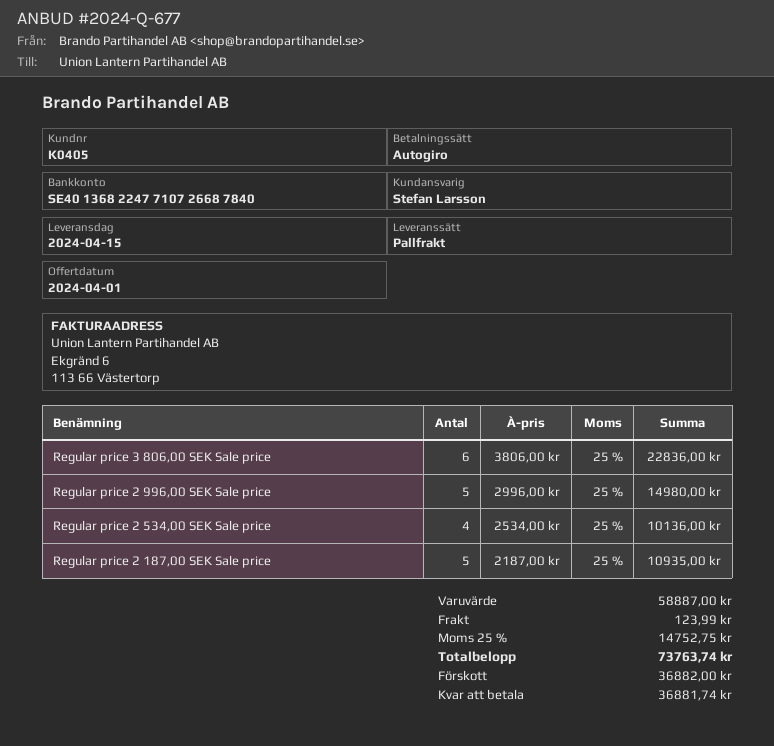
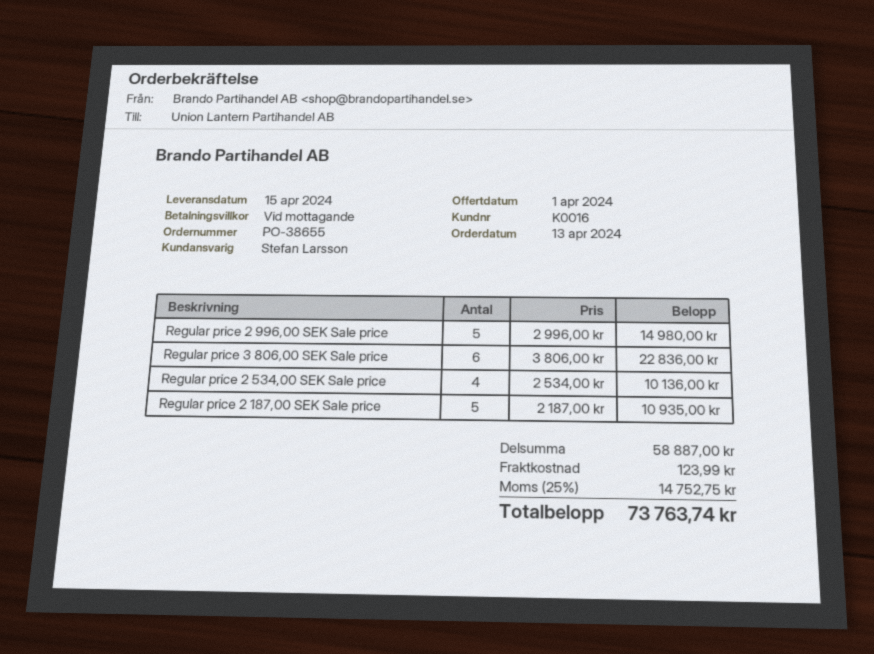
customer number: K0405 -> K0016

